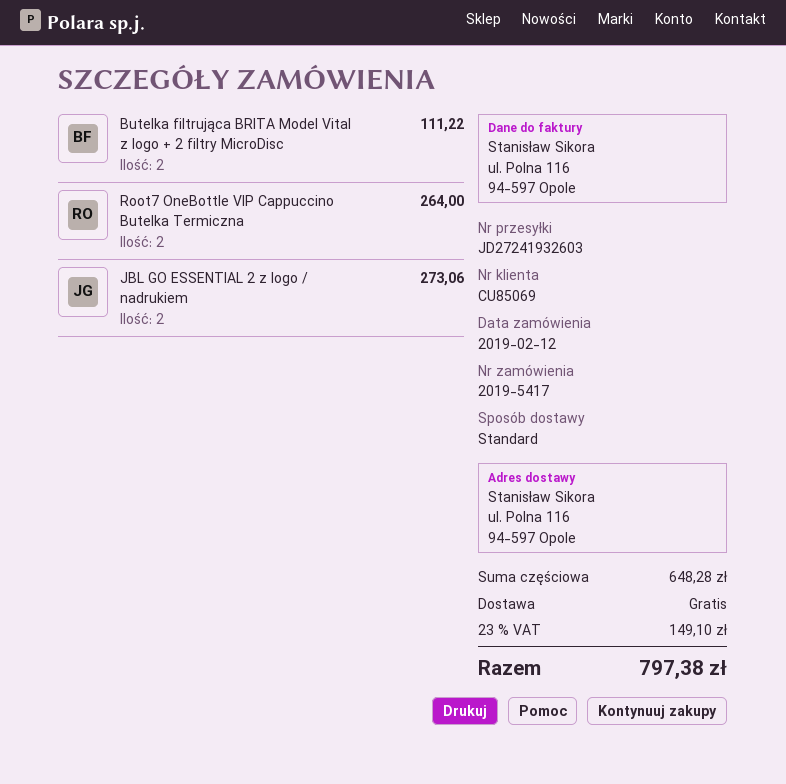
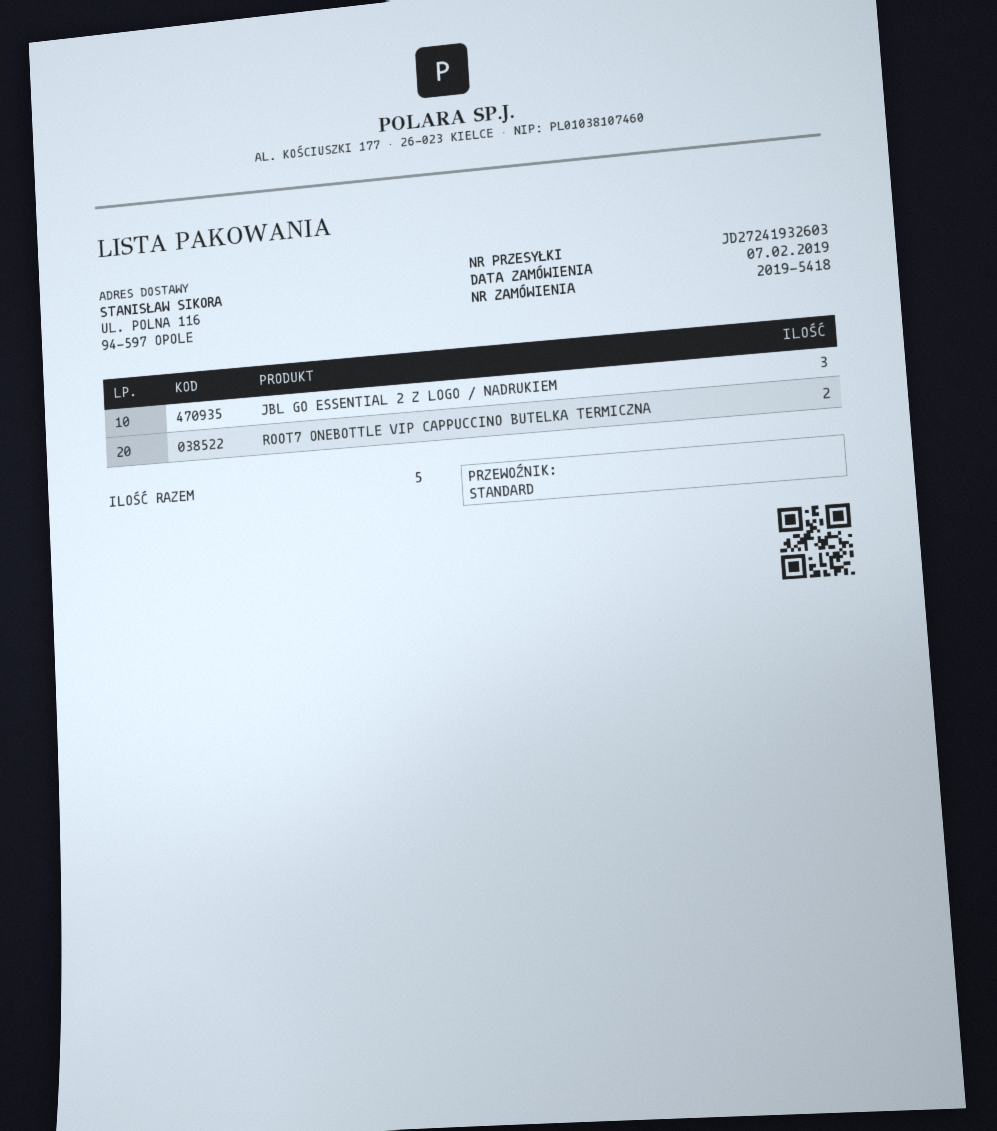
order number: 2019-5417 -> 2019-5418
order date: 2019-02-12 -> 2019-02-07
Butelka filtrująca BRITA Model Vital z logo + 2 filtry MicroDisc: 2 -> none
JBL GO ESSENTIAL 2 z logo / nadrukiem: 2 -> 3

